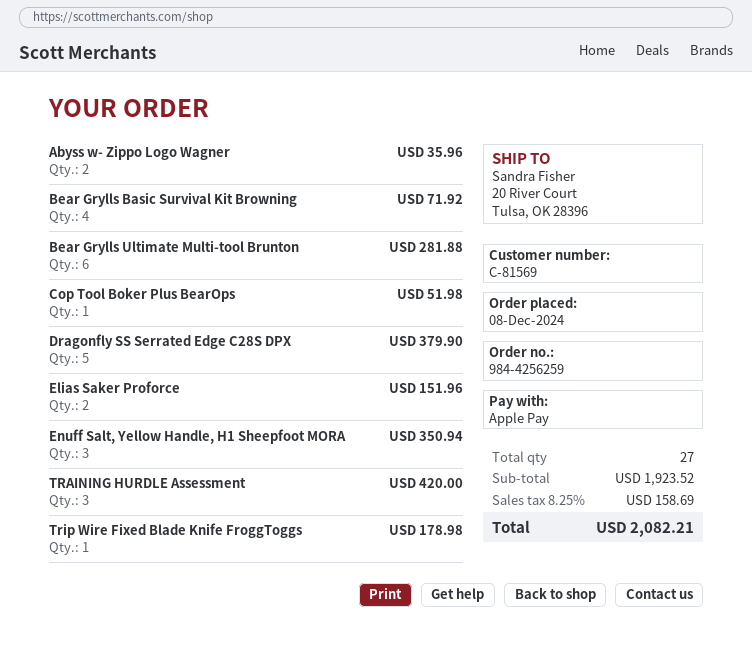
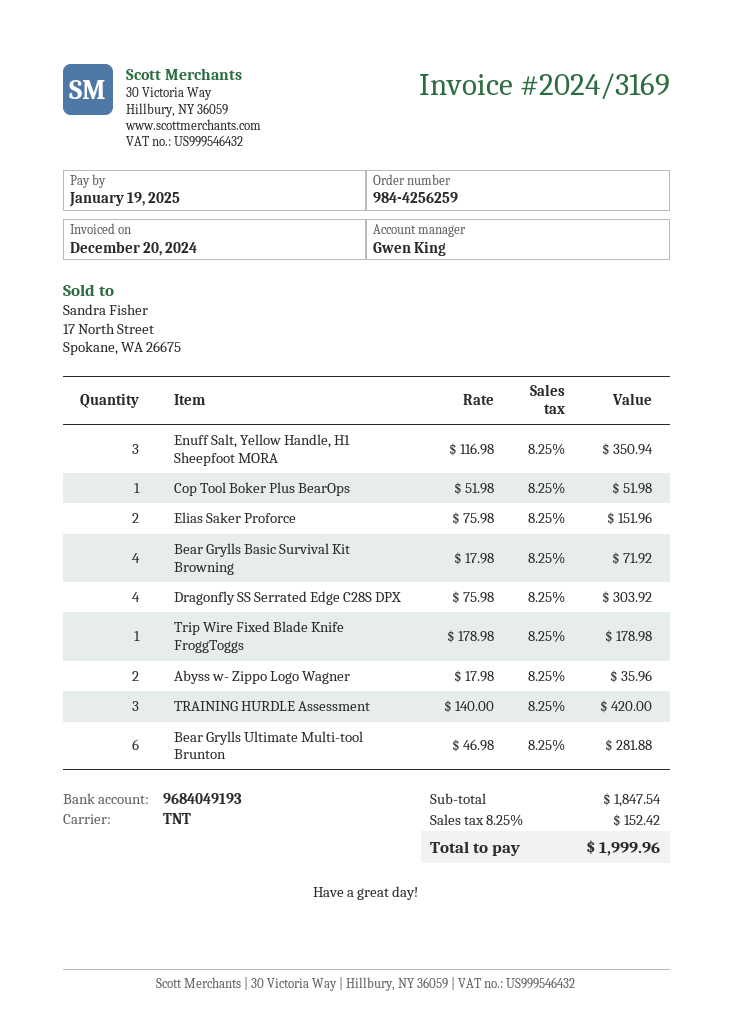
Dragonfly SS Serrated Edge C28S DPX: 5 for 379.90 -> 4 for 303.92
subtotal: 1923.52 -> 1847.54
tax: 8.25% = 158.69 -> 8.25% = 152.42
total: 2082.21 -> 1999.96

